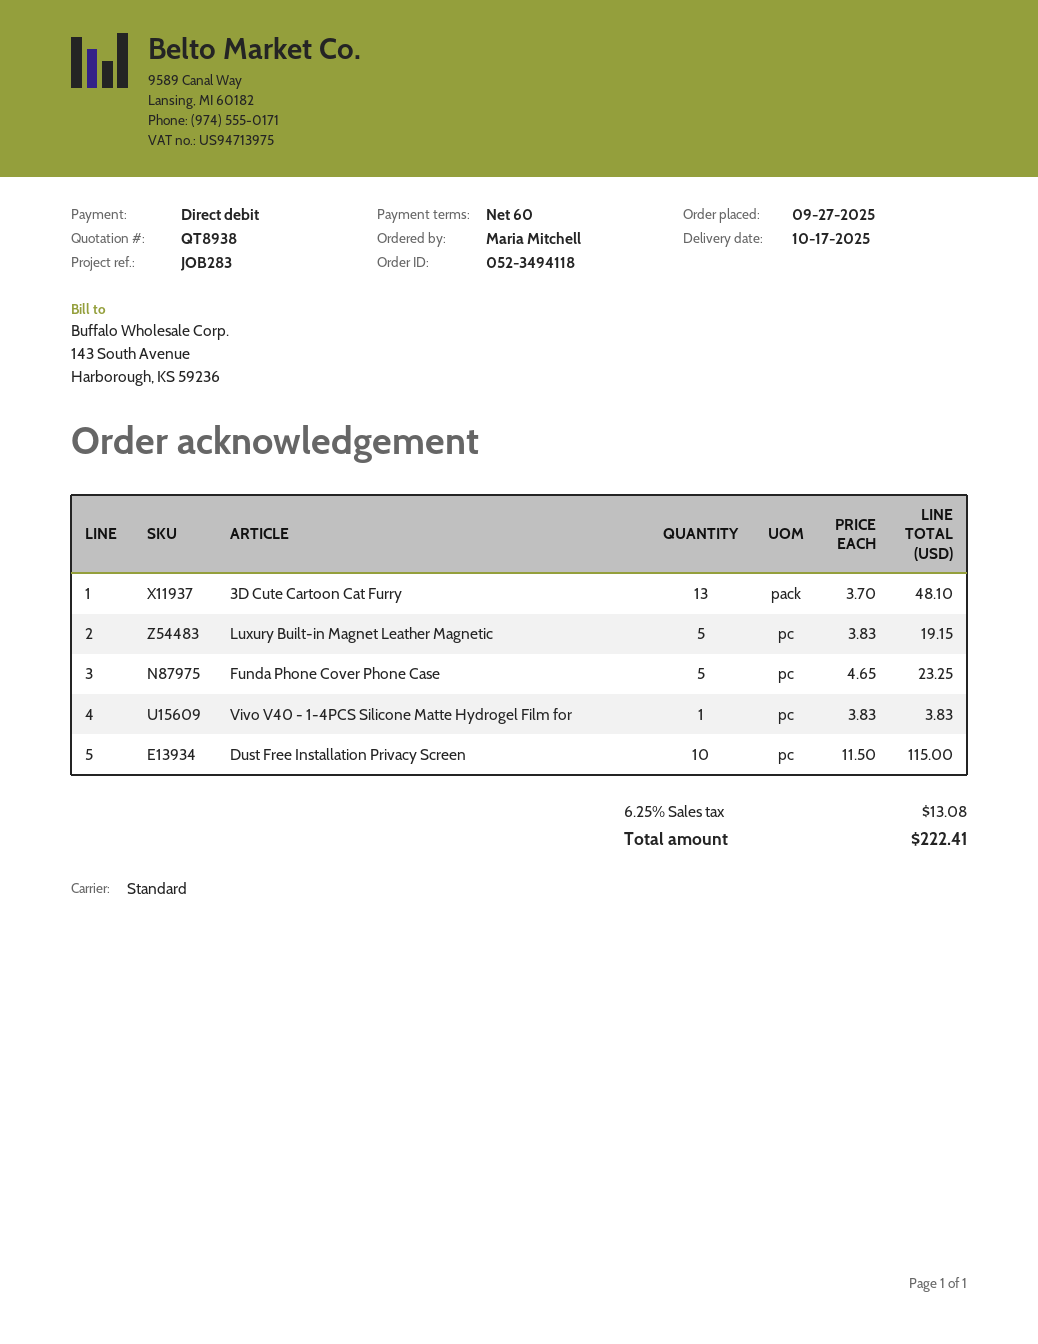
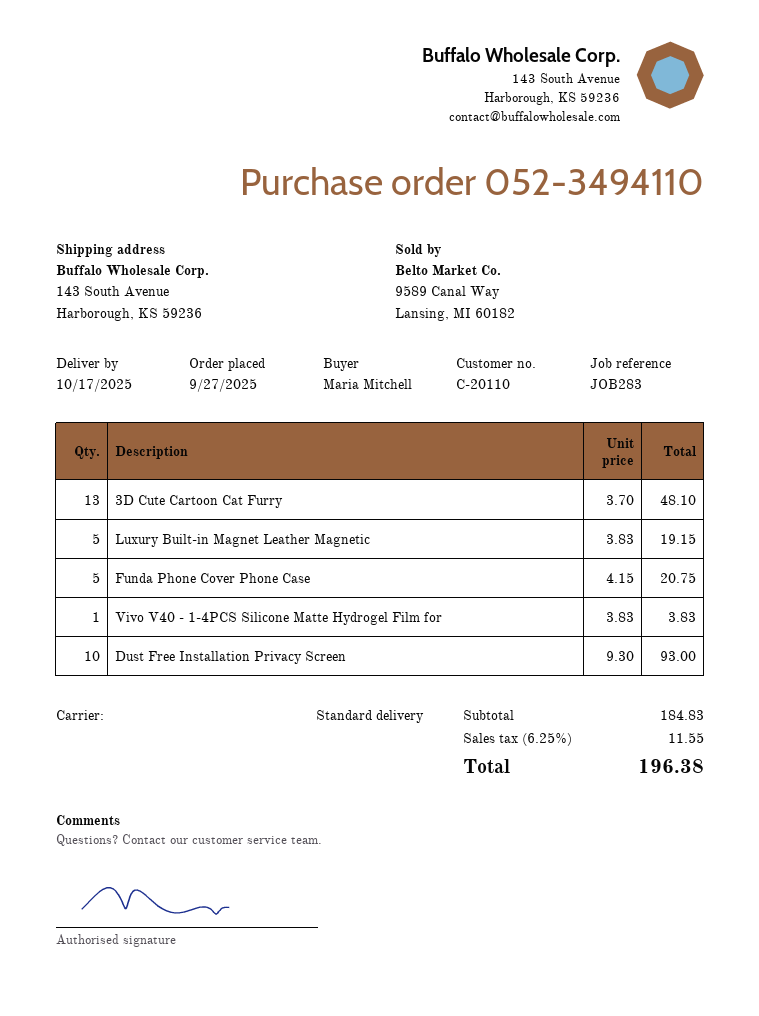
order number: 052-3494118 -> 052-3494110
Funda Phone Cover Phone Case: 5 x 4.65 = 23.25 -> 5 x 4.15 = 20.75
Dust Free Installation Privacy Screen: 10 x 11.50 = 115.00 -> 10 x 9.30 = 93.00
tax: 6.25% = 13.08 -> 6.25% = 11.55
total: 222.41 -> 196.38

